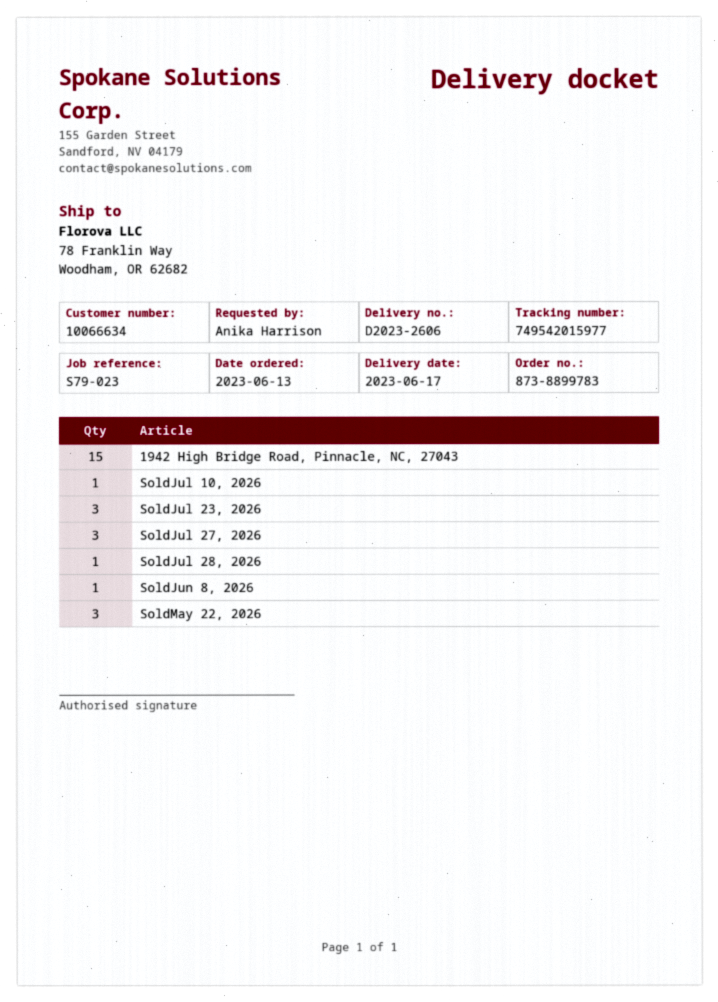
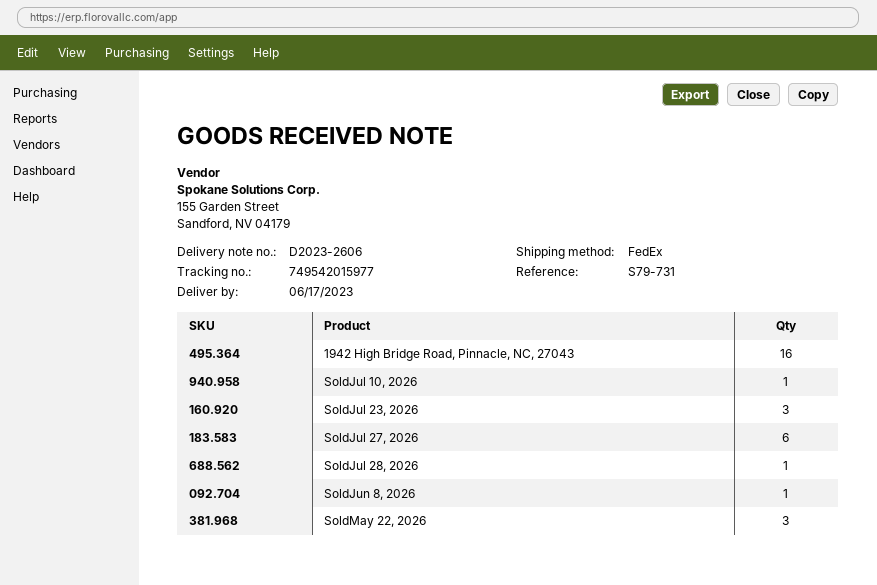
reference: S79-023 -> S79-731
1942 High Bridge Road, Pinnacle, NC, 27043: 15 -> 16
SoldJul 27, 2026: 3 -> 6

